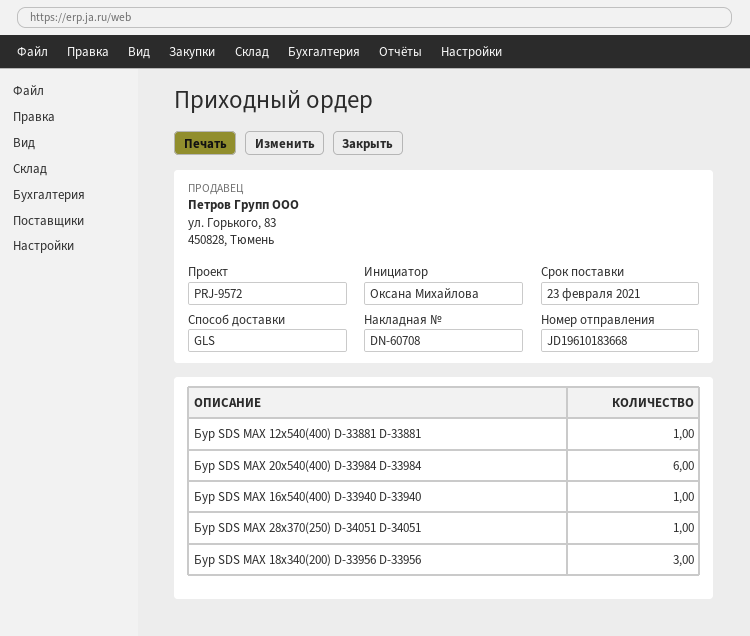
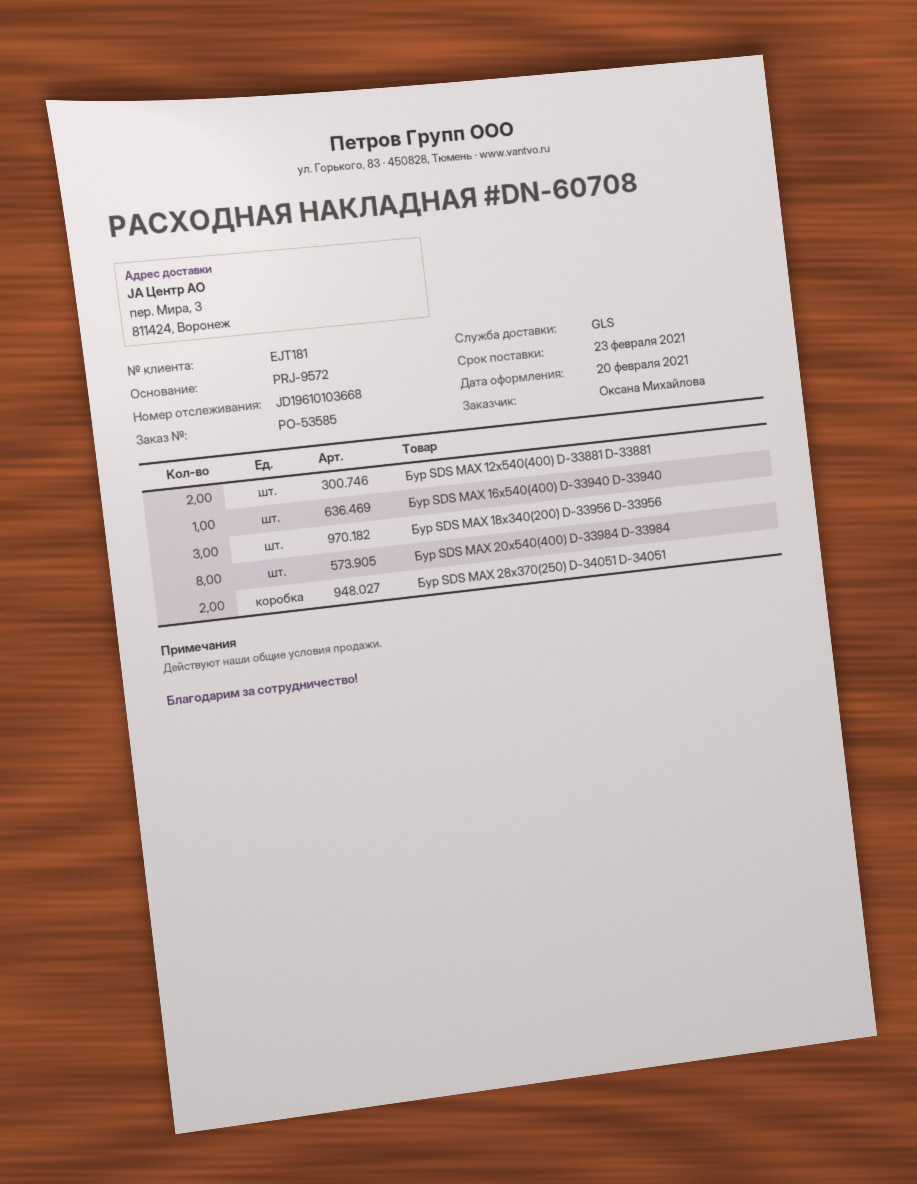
tracking number: JD19610183668 -> JD19610103668
Бур SDS MAX 12x540(400) D-33881 D-33881: 1 -> 2
Бур SDS MAX 20x540(400) D-33984 D-33984: 6 -> 8
Бур SDS MAX 28x370(250) D-34051 D-34051: 1 -> 2

